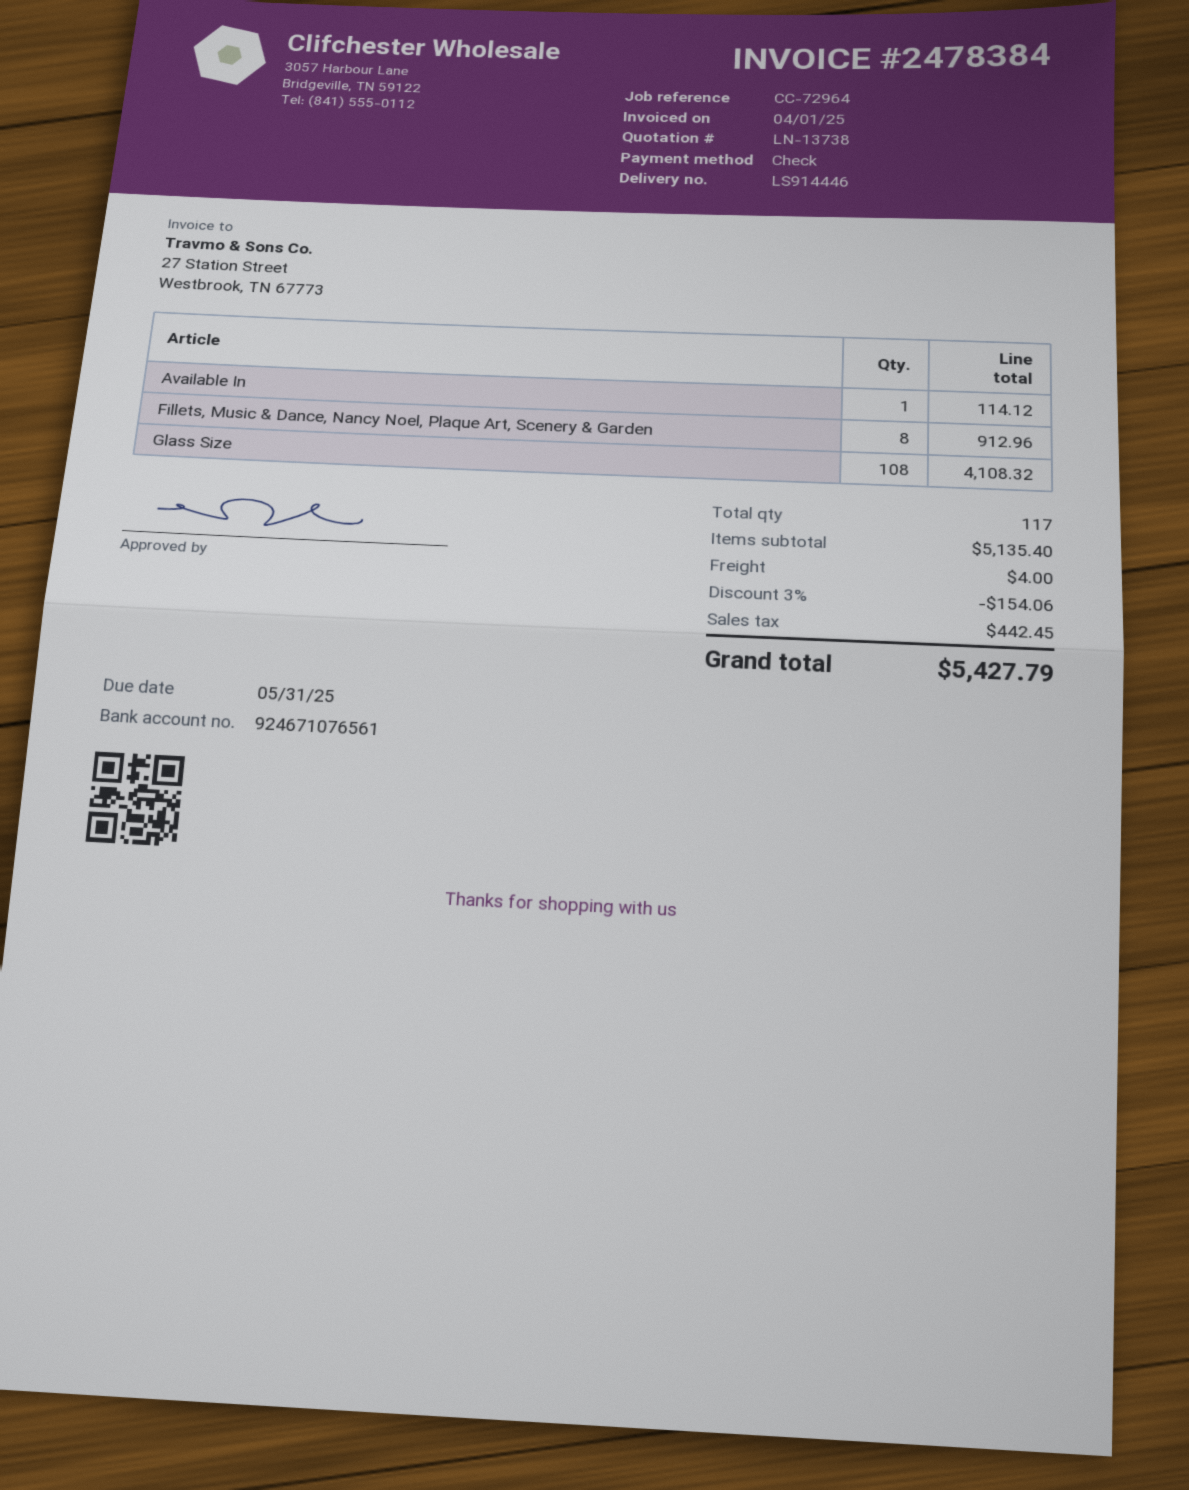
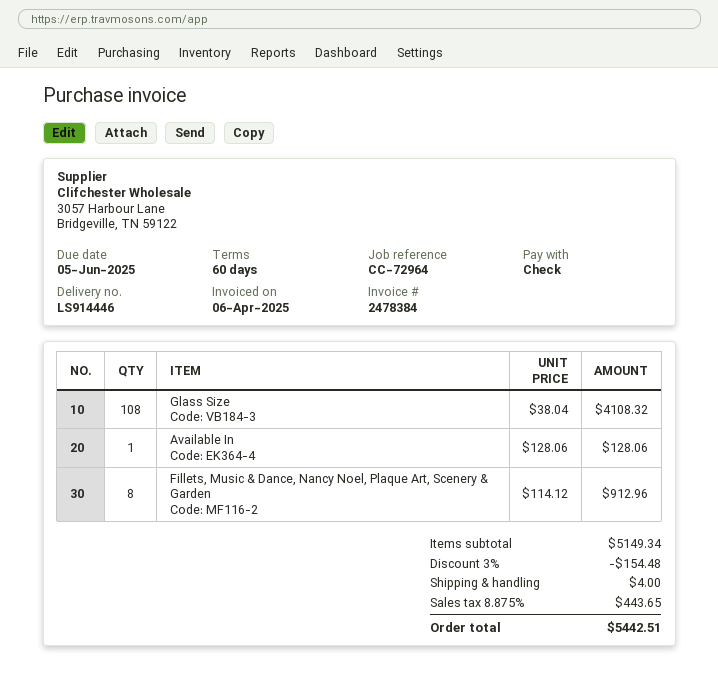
invoice date: 2025-04-01 -> 2025-04-06
due date: 2025-05-31 -> 2025-06-05
Available In: 1 for 114.12 -> 1 for 128.06
subtotal: 5135.40 -> 5149.34
discount: 3% = 154.06 -> 3% = 154.48
tax: 442.45 -> 443.65
total: 5427.79 -> 5442.51

